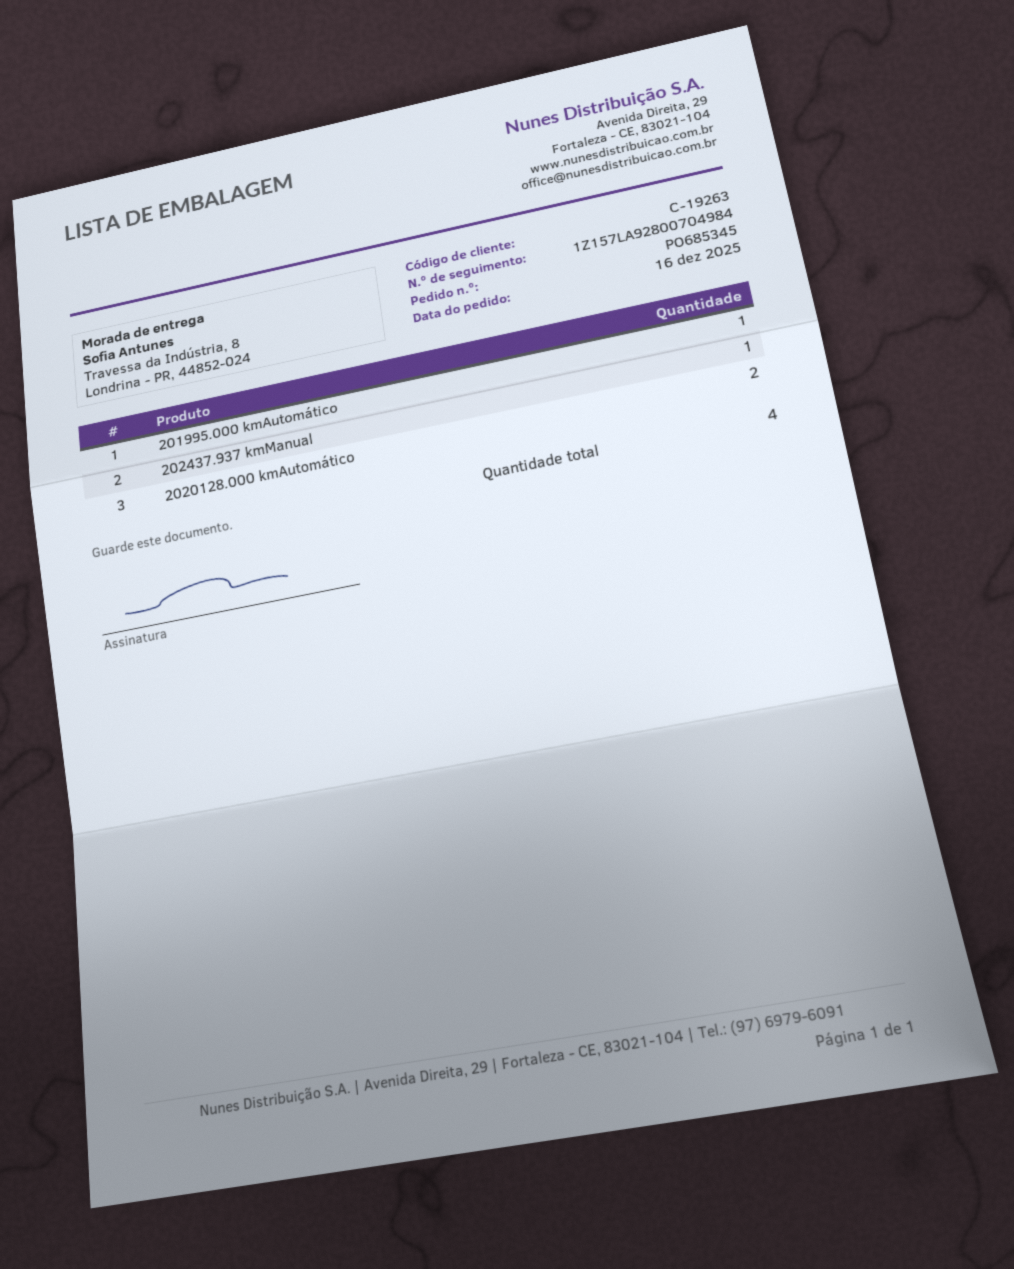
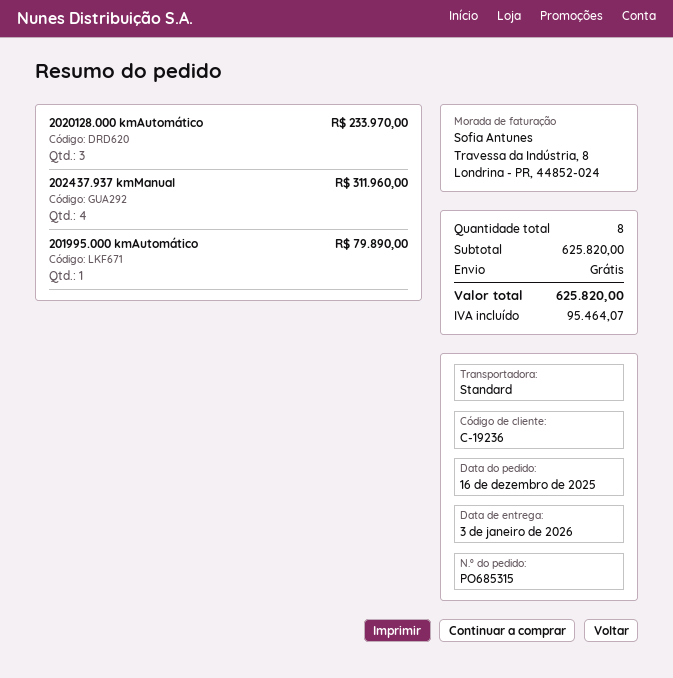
order number: PO685345 -> PO685315
customer number: C-19263 -> C-19236
202437.937 kmManual: 1 -> 4
2020128.000 kmAutomático: 2 -> 3
total quantity: 4 -> 8

